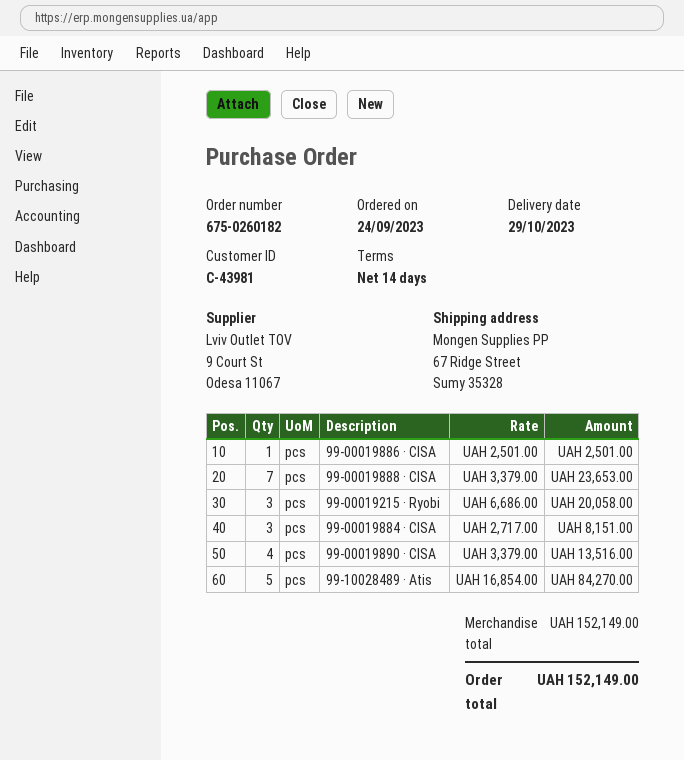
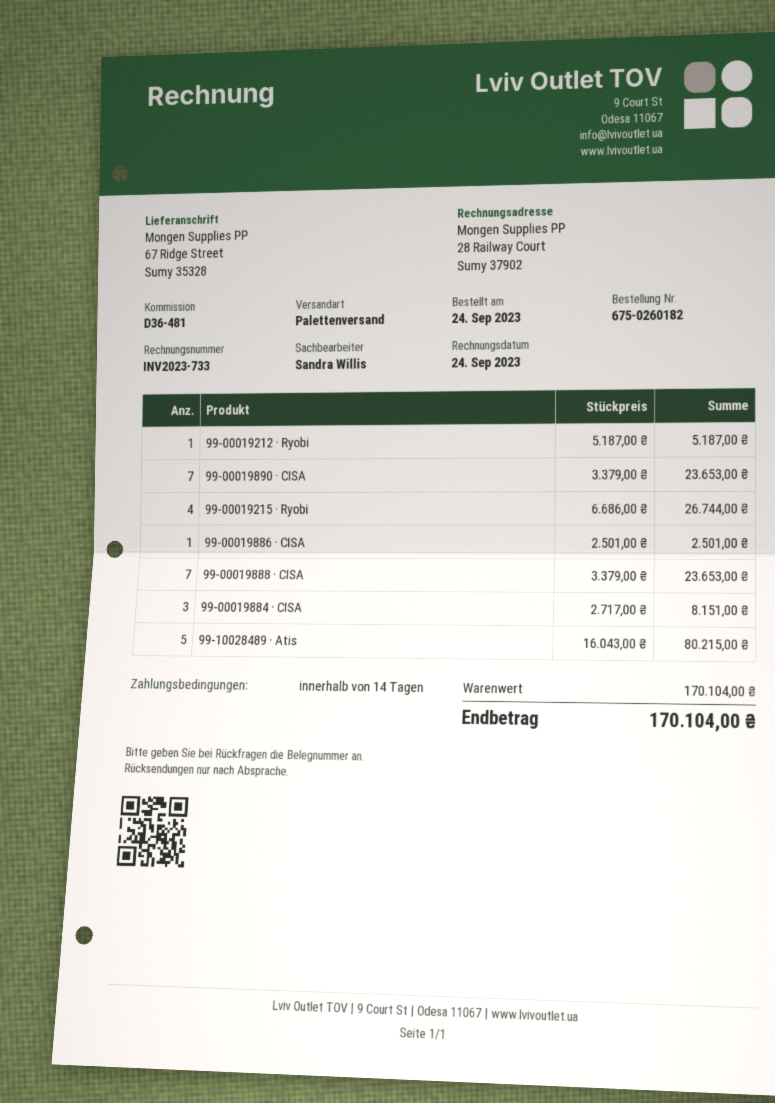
99-00019215 · Ryobi: 3 x 6686.00 = 20058.00 -> 4 x 6686.00 = 26744.00
99-00019890 · CISA: 4 x 3379.00 = 13516.00 -> 7 x 3379.00 = 23653.00
99-10028489 · Atis: 5 x 16854.00 = 84270.00 -> 5 x 16043.00 = 80215.00
99-00019212 · Ryobi: none -> 1 x 5187.00 = 5187.00
subtotal: 152149.00 -> 170104.00
total: 152149.00 -> 170104.00

